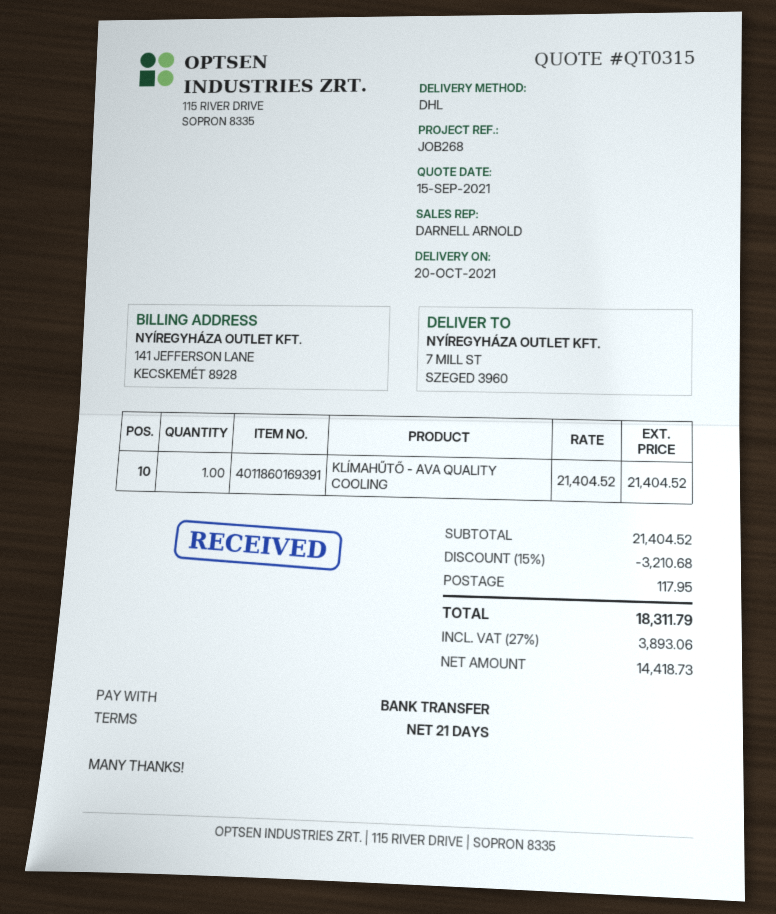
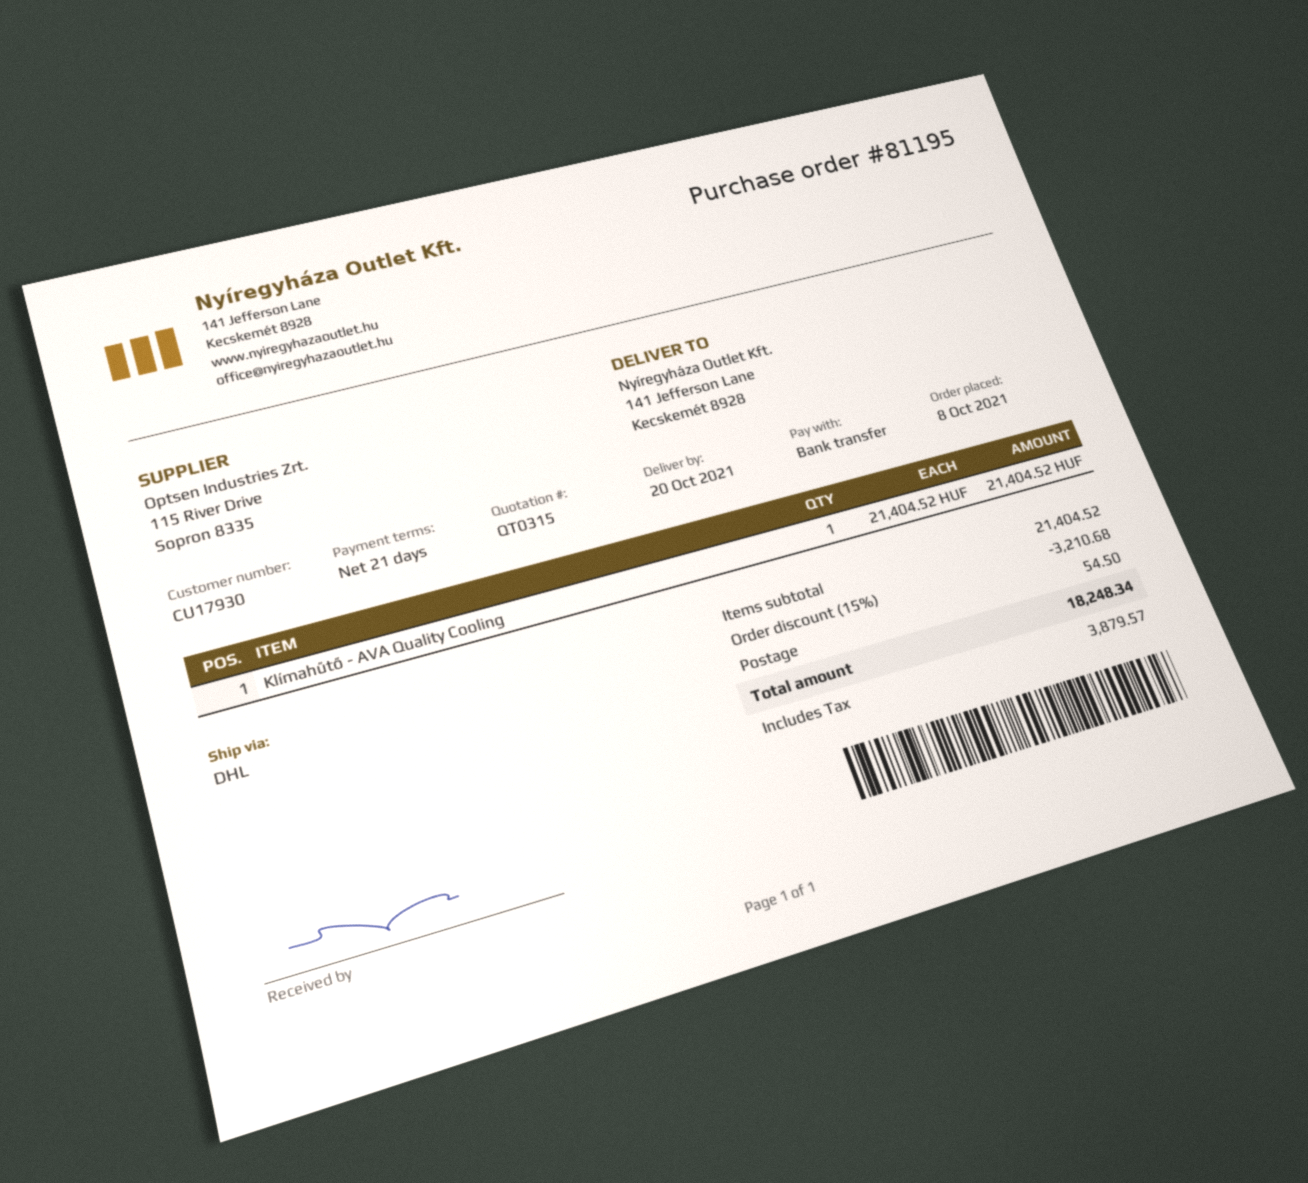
ship to: 7 MILL ST, SZEGED 3960 -> 141 Jefferson Lane, Kecskemét 8928
shipping: 117.95 -> 54.50
tax: 3893.06 -> 3879.57
total: 18311.79 -> 18248.34

